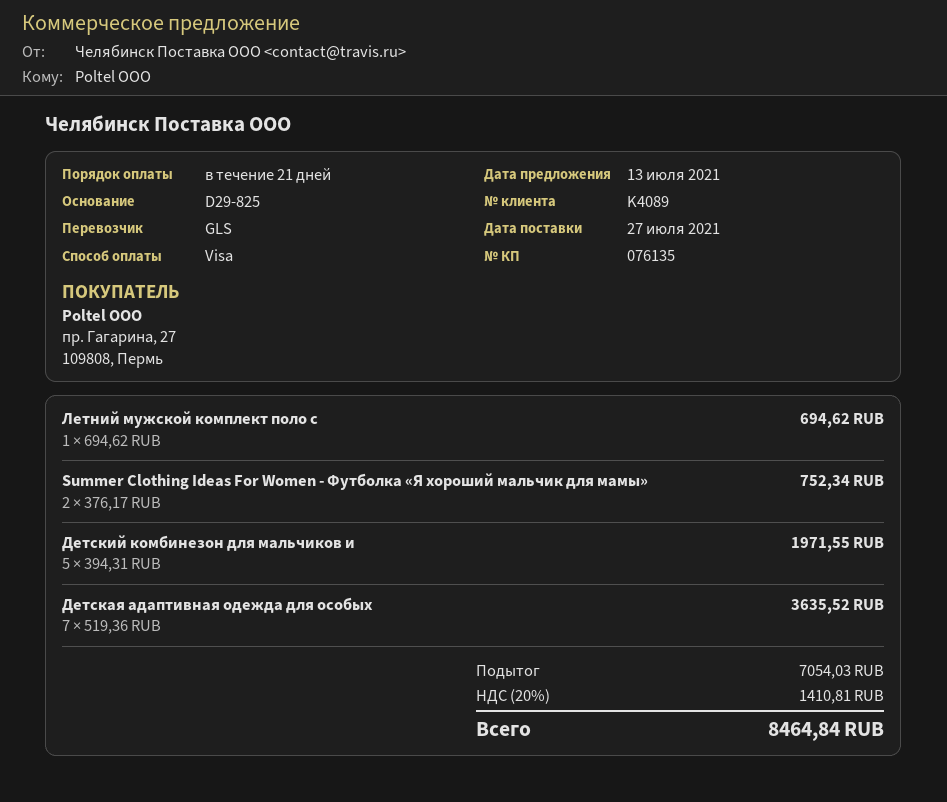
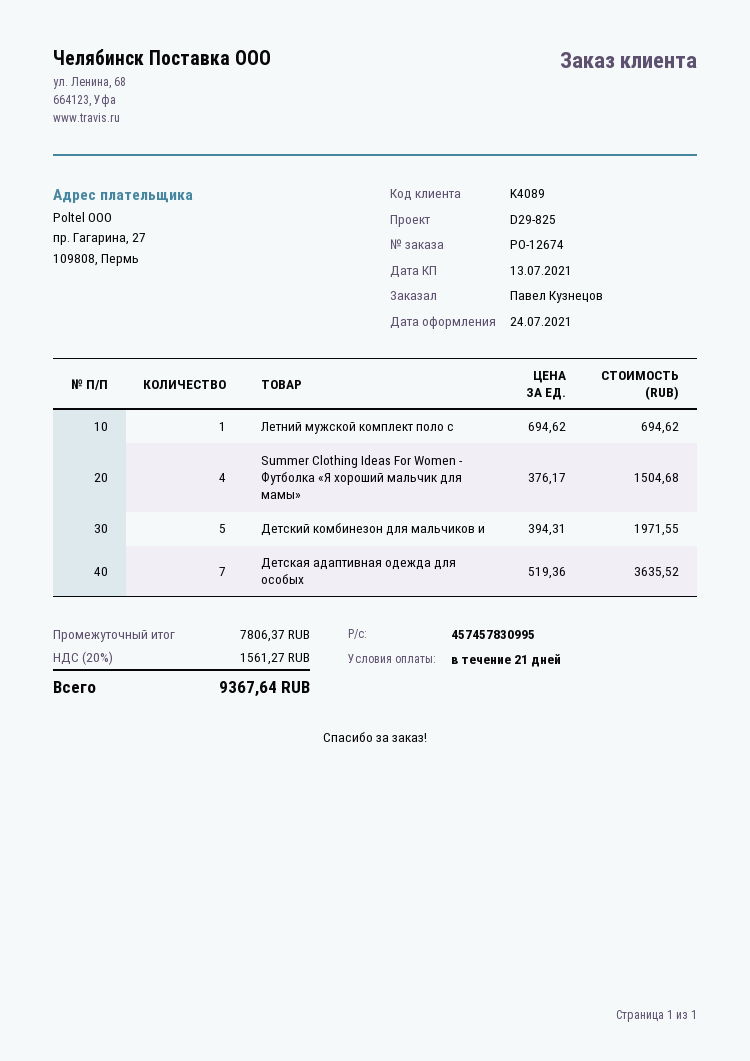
Summer Clothing Ideas For Women - Футболка «Я хороший мальчик для мамы»: 2 x 376.17 = 752.34 -> 4 x 376.17 = 1504.68
subtotal: 7054.03 -> 7806.37
tax: 20% = 1410.81 -> 20% = 1561.27
total: 8464.84 -> 9367.64

